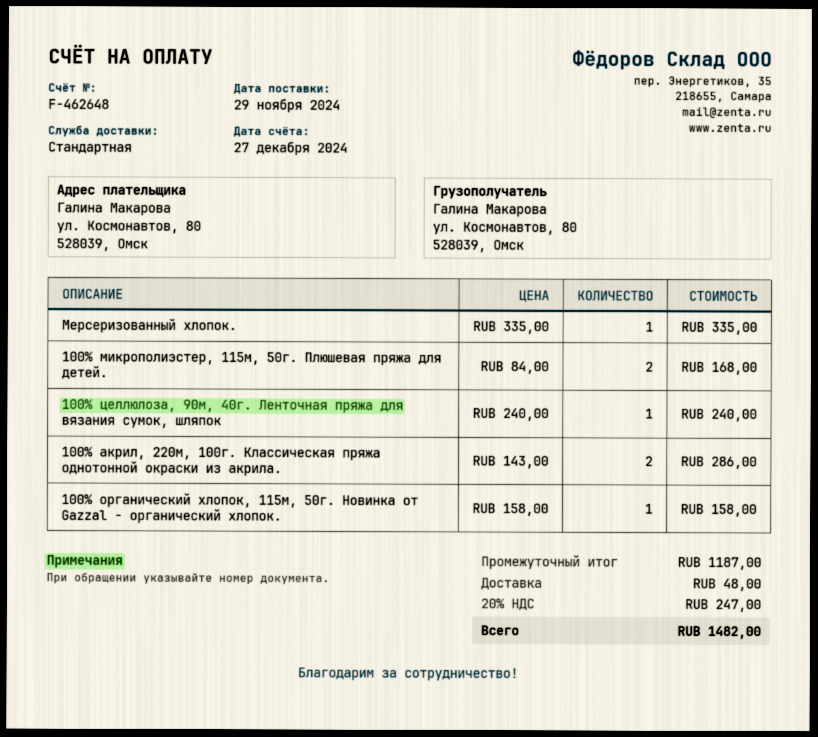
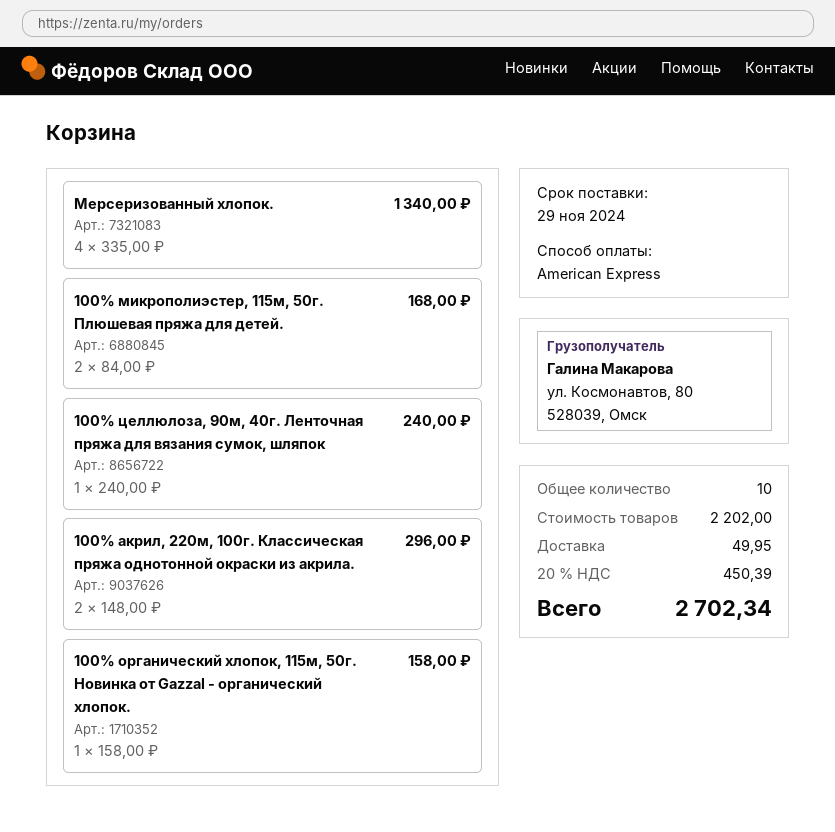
Мерсеризованный хлопок.: 1 x 335.00 = 335.00 -> 4 x 335.00 = 1340.00
100% акрил, 220м, 100г. Классическая пряжа однотонной окраски из акрила.: 2 x 143.00 = 286.00 -> 2 x 148.00 = 296.00
subtotal: 1187.00 -> 2202.00
shipping: 48.00 -> 49.95
tax: 20% = 247.00 -> 20% = 450.39
total: 1482.00 -> 2702.34

